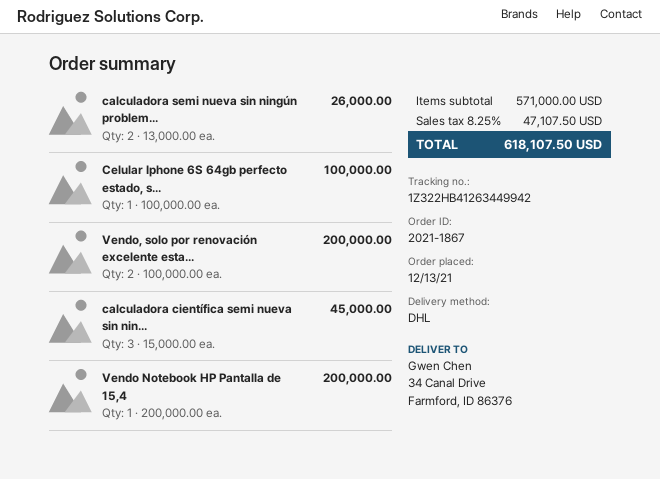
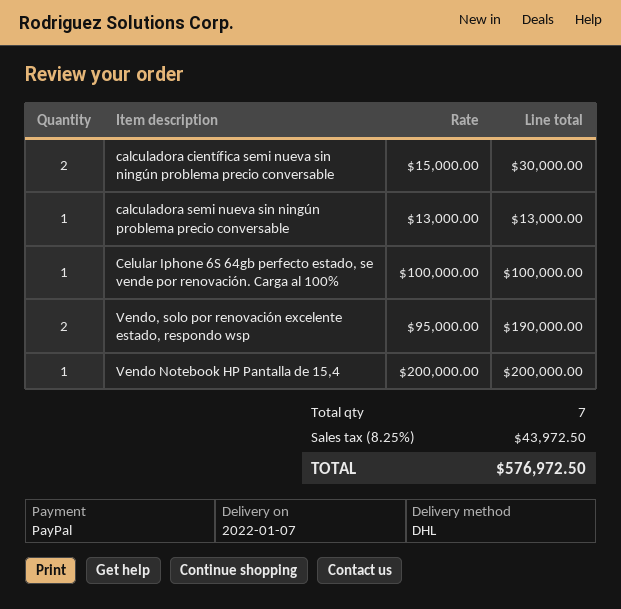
calculadora semi nueva sin ningún problem...: 2 x 13000.00 = 26000.00 -> 1 x 13000.00 = 13000.00
Vendo, solo por renovación excelente esta...: 2 x 100000.00 = 200000.00 -> 2 x 95000.00 = 190000.00
calculadora científica semi nueva sin nin...: 3 x 15000.00 = 45000.00 -> 2 x 15000.00 = 30000.00
tax: 8.25% = 47107.50 -> 8.25% = 43972.50
total: 618107.50 -> 576972.50

